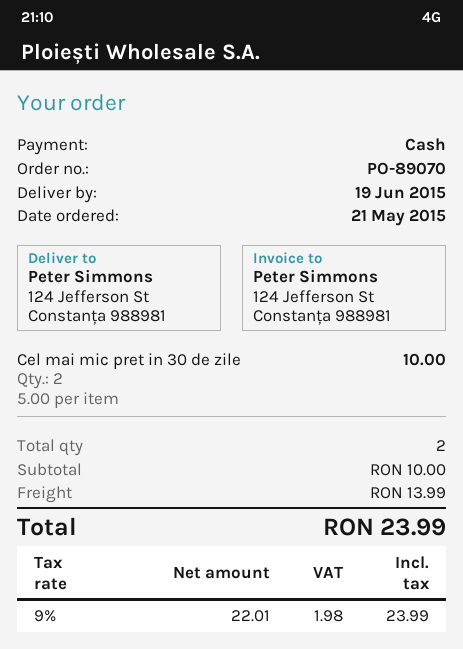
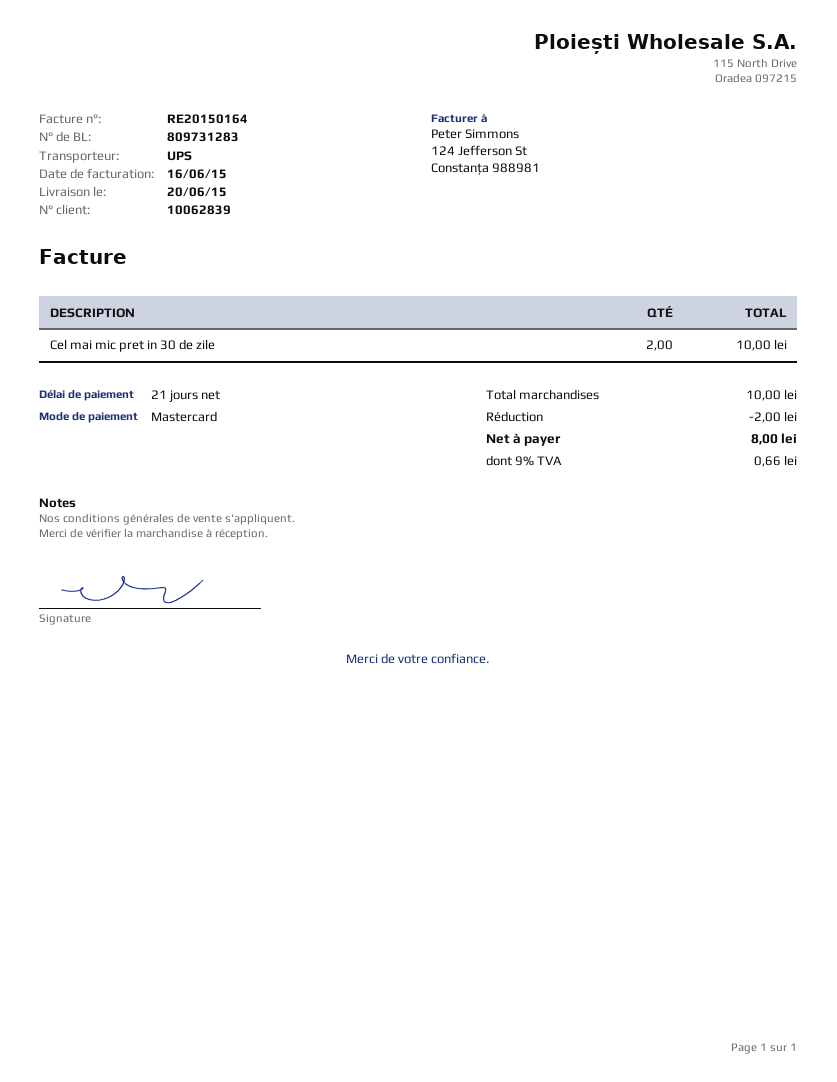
delivery date: 2015-06-19 -> 2015-06-20
payment method: cash -> Mastercard
discount: none -> 2.00
shipping: 13.99 -> none
tax: 9% = 1.98 -> 9% = 0.66
total: 23.99 -> 8.00

